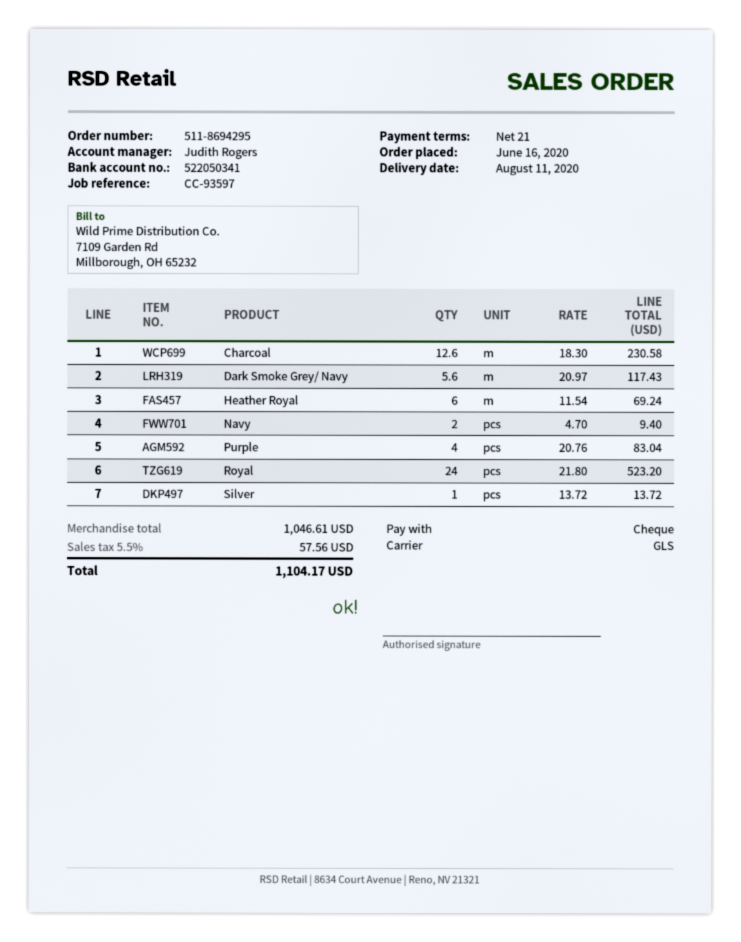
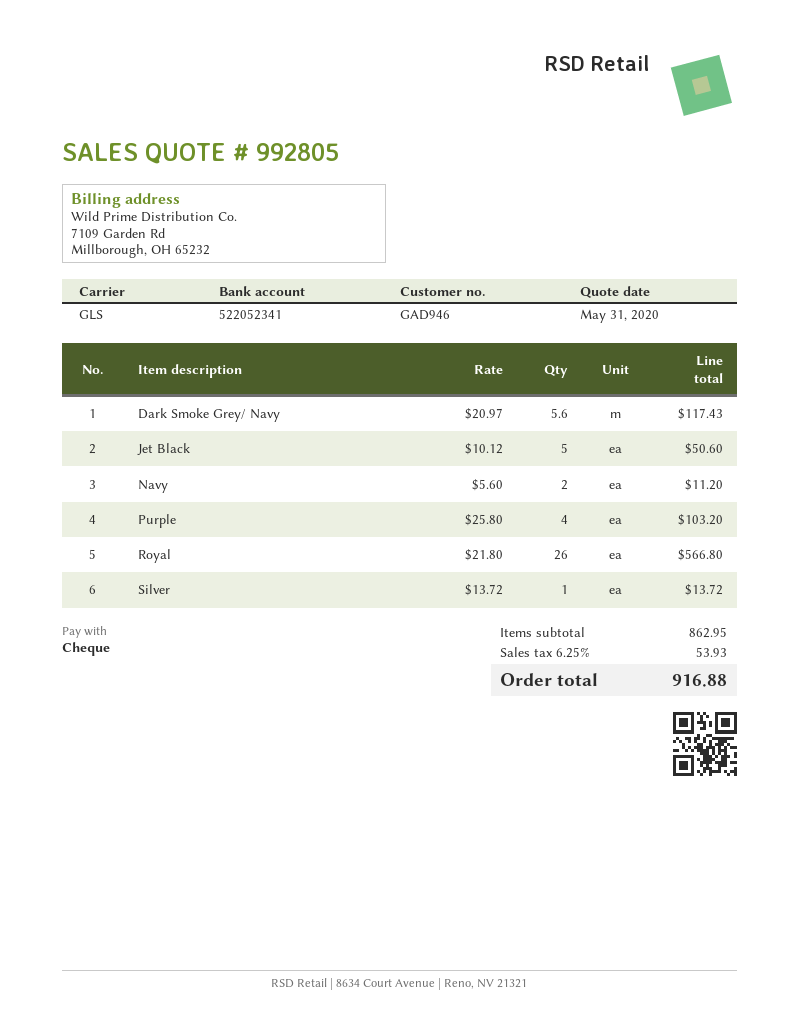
bank account: 522050341 -> 522052341
Charcoal: 12.6 x 18.30 = 230.58 -> none
Heather Royal: 6 x 11.54 = 69.24 -> none
Navy: 2 x 4.70 = 9.40 -> 2 x 5.60 = 11.20
Purple: 4 x 20.76 = 83.04 -> 4 x 25.80 = 103.20
Royal: 24 x 21.80 = 523.20 -> 26 x 21.80 = 566.80
Jet Black: none -> 5 x 10.12 = 50.60
subtotal: 1046.61 -> 862.95
tax: 5.5% = 57.56 -> 6.25% = 53.93
total: 1104.17 -> 916.88

